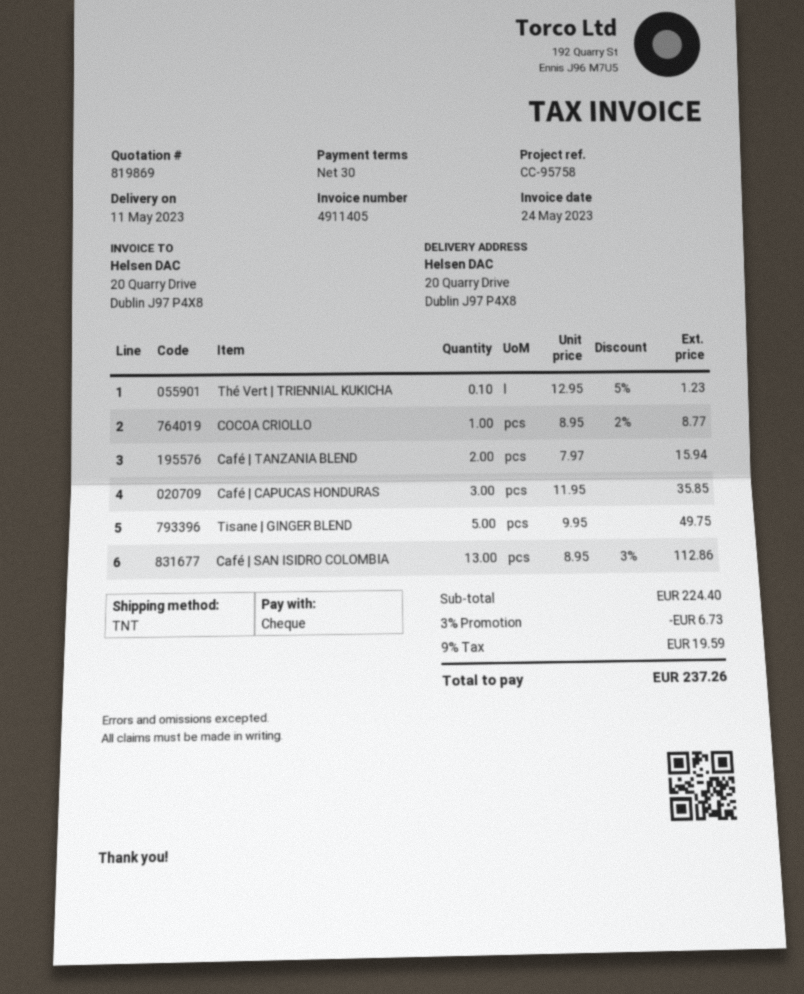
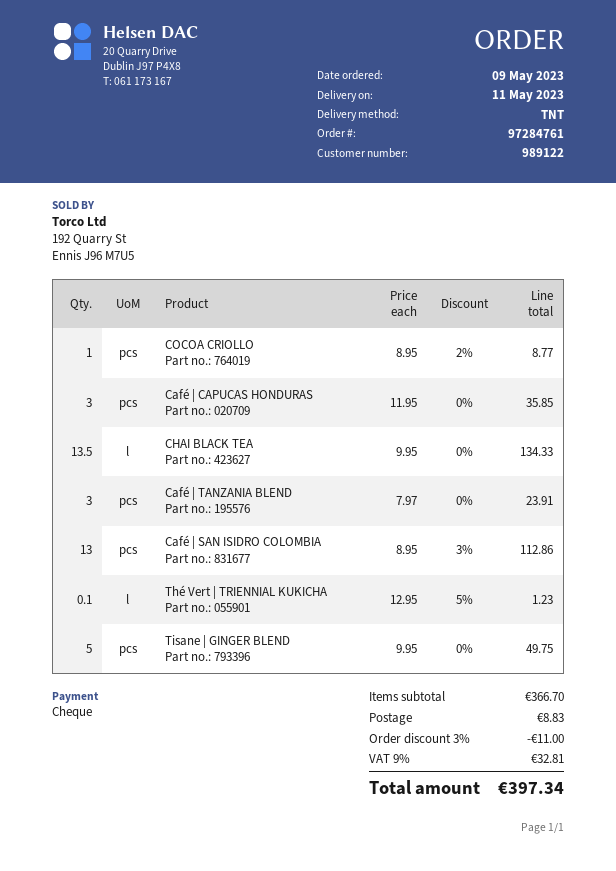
Café | TANZANIA BLEND: 2 x 7.97 = 15.94 -> 3 x 7.97 = 23.91
CHAI BLACK TEA: none -> 13.5 x 9.95 = 134.33
subtotal: 224.40 -> 366.70
discount: 3% = 6.73 -> 3% = 11.00
shipping: none -> 8.83
tax: 9% = 19.59 -> 9% = 32.81
total: 237.26 -> 397.34

